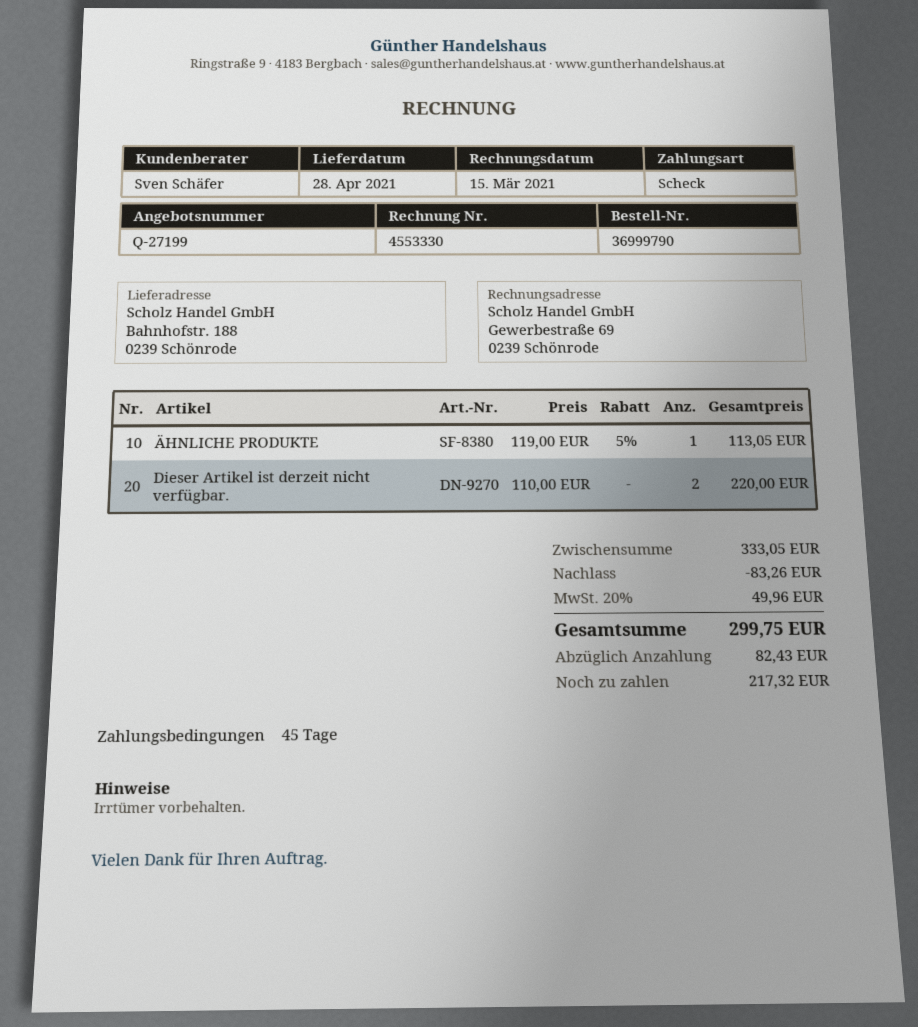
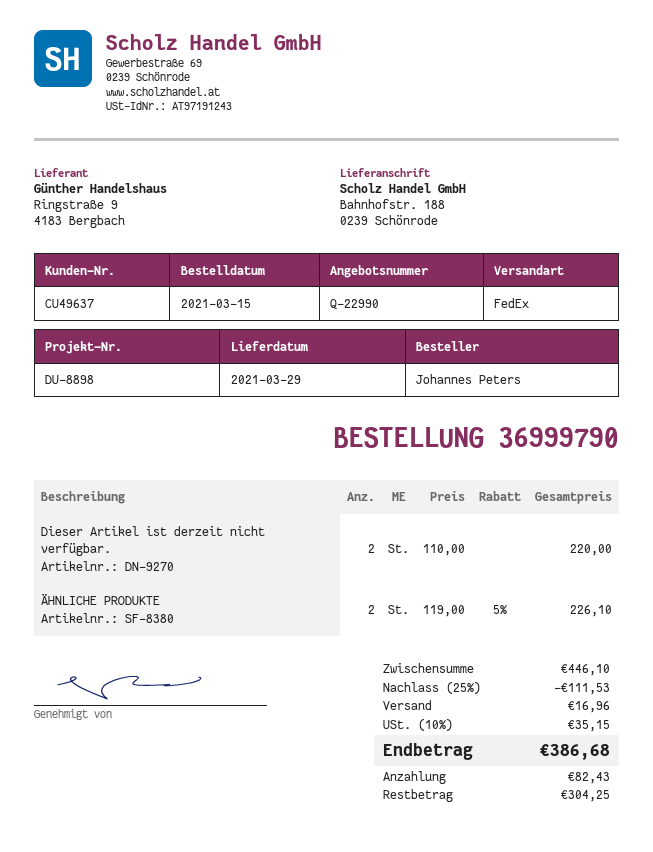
quote number: Q-27199 -> Q-22990
delivery date: 2021-04-28 -> 2021-03-29
ÄHNLICHE PRODUKTE: 1 x 119.00 - 5% = 113.05 -> 2 x 119.00 - 5% = 226.10
subtotal: 333.05 -> 446.10
discount: 83.26 -> 111.53
shipping: none -> 16.96
tax: 20% = 49.96 -> 10% = 35.15
total: 299.75 -> 386.68
balance: 217.32 -> 304.25

